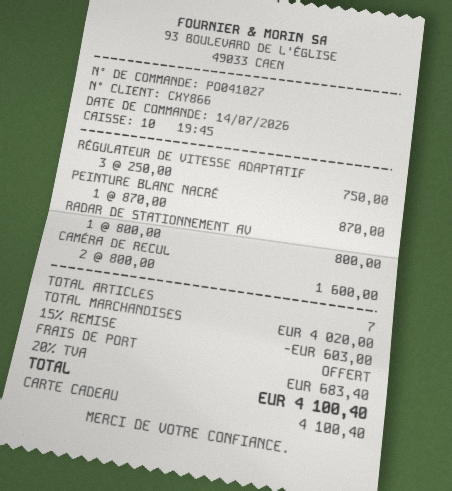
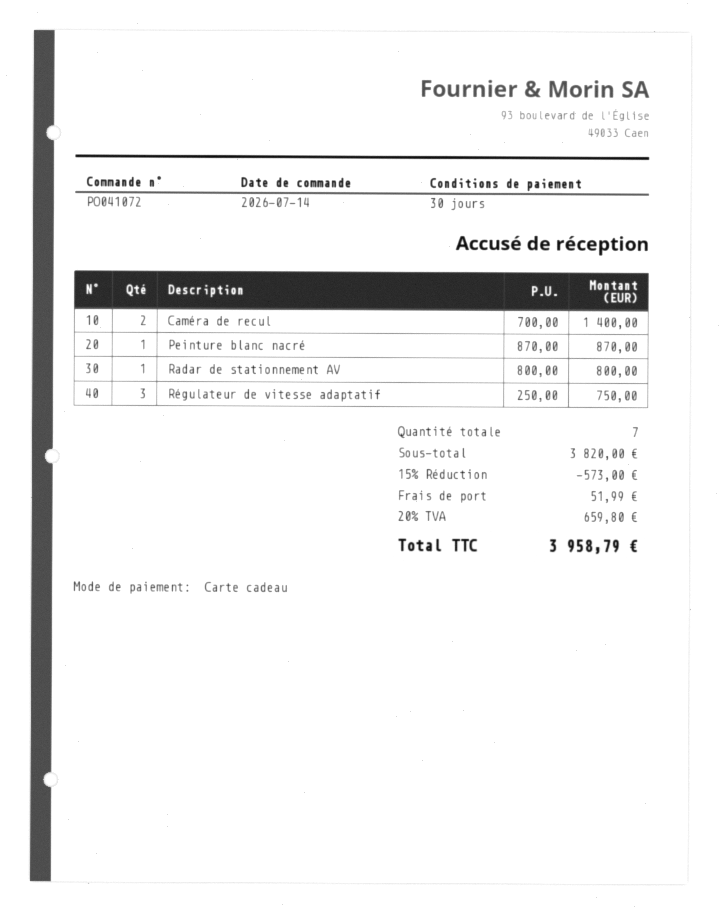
order number: PO041027 -> PO041072
CAMÉRA DE RECUL: 2 x 800.00 = 1600.00 -> 2 x 700.00 = 1400.00
subtotal: 4020.00 -> 3820.00
discount: 15% = 603.00 -> 15% = 573.00
shipping: 0.00 -> 51.99
tax: 20% = 683.40 -> 20% = 659.80
total: 4100.40 -> 3958.79

